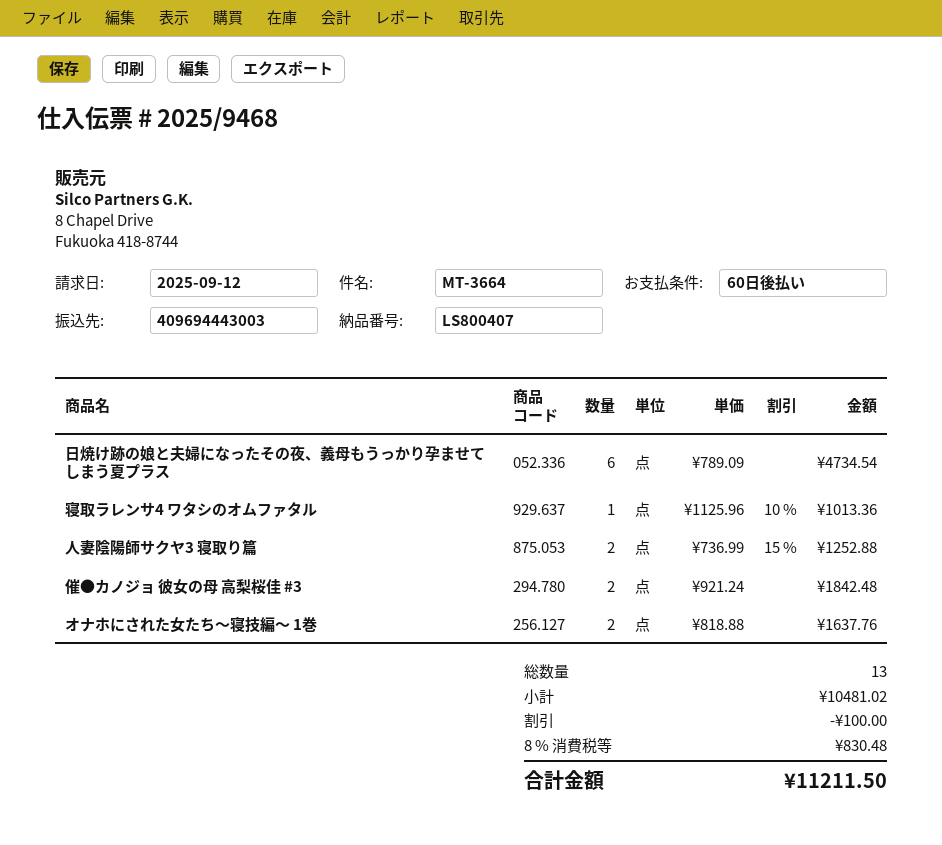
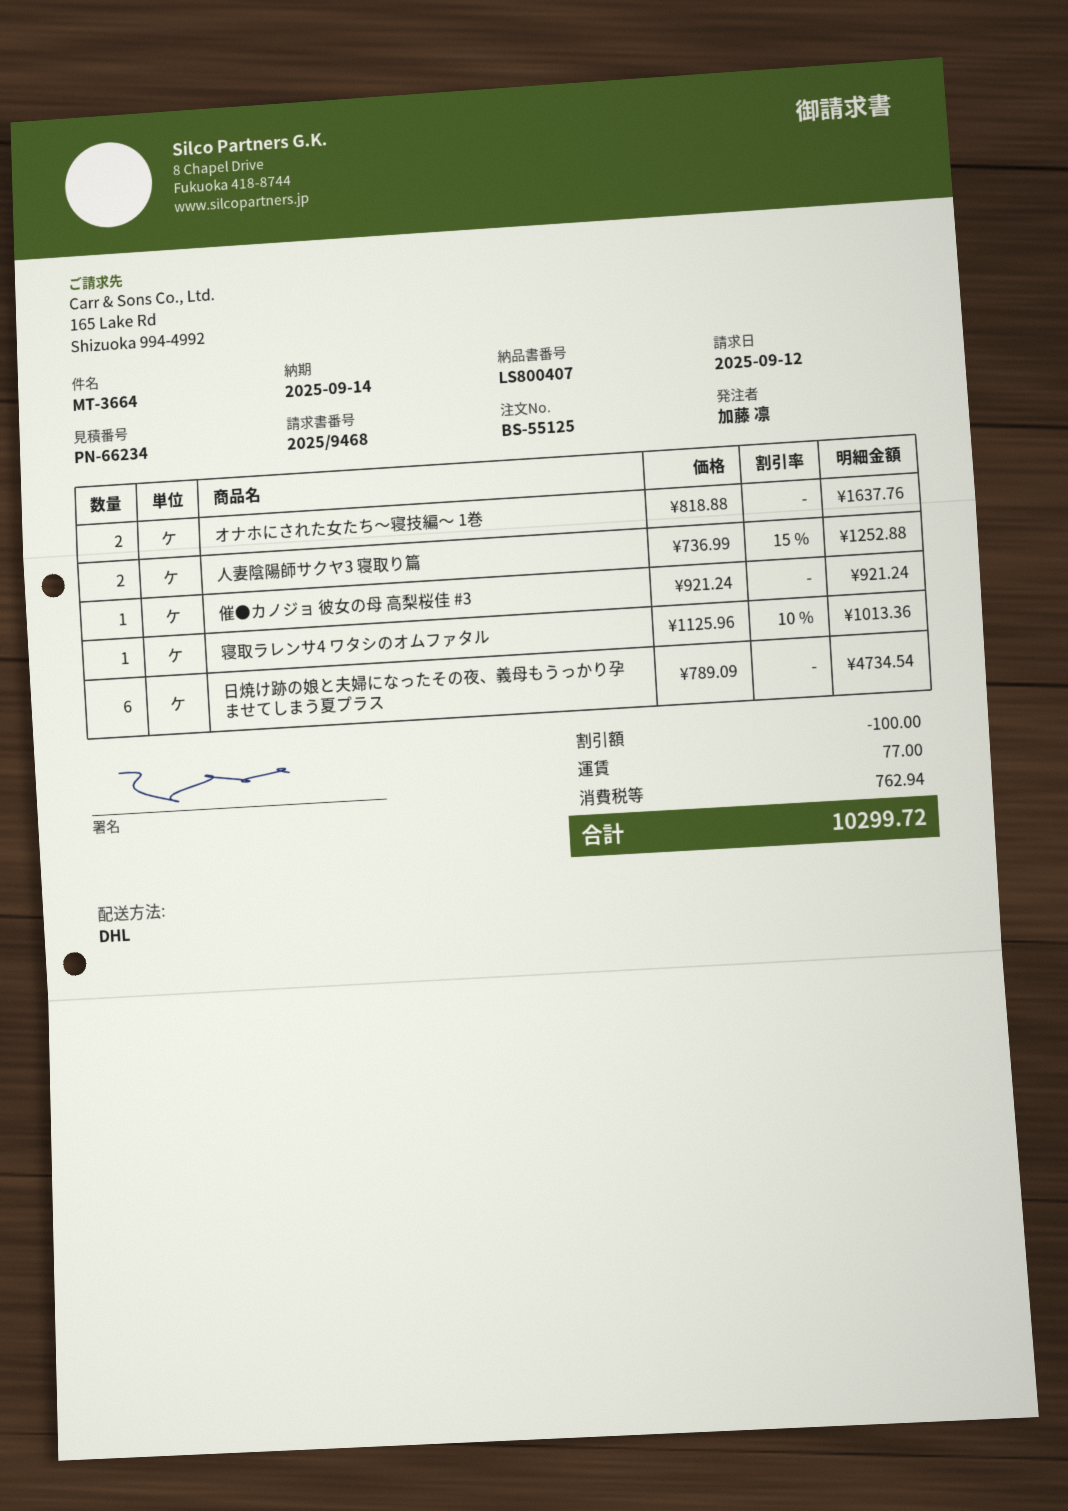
催●カノジョ 彼女の母 高梨桜佳 #3: 2 x 921.24 = 1842.48 -> 1 x 921.24 = 921.24
shipping: none -> 77.00
tax: 830.48 -> 762.94
total: 11211.50 -> 10299.72

